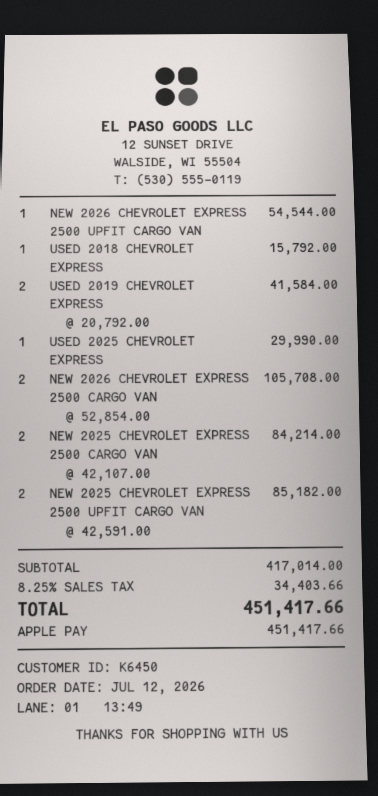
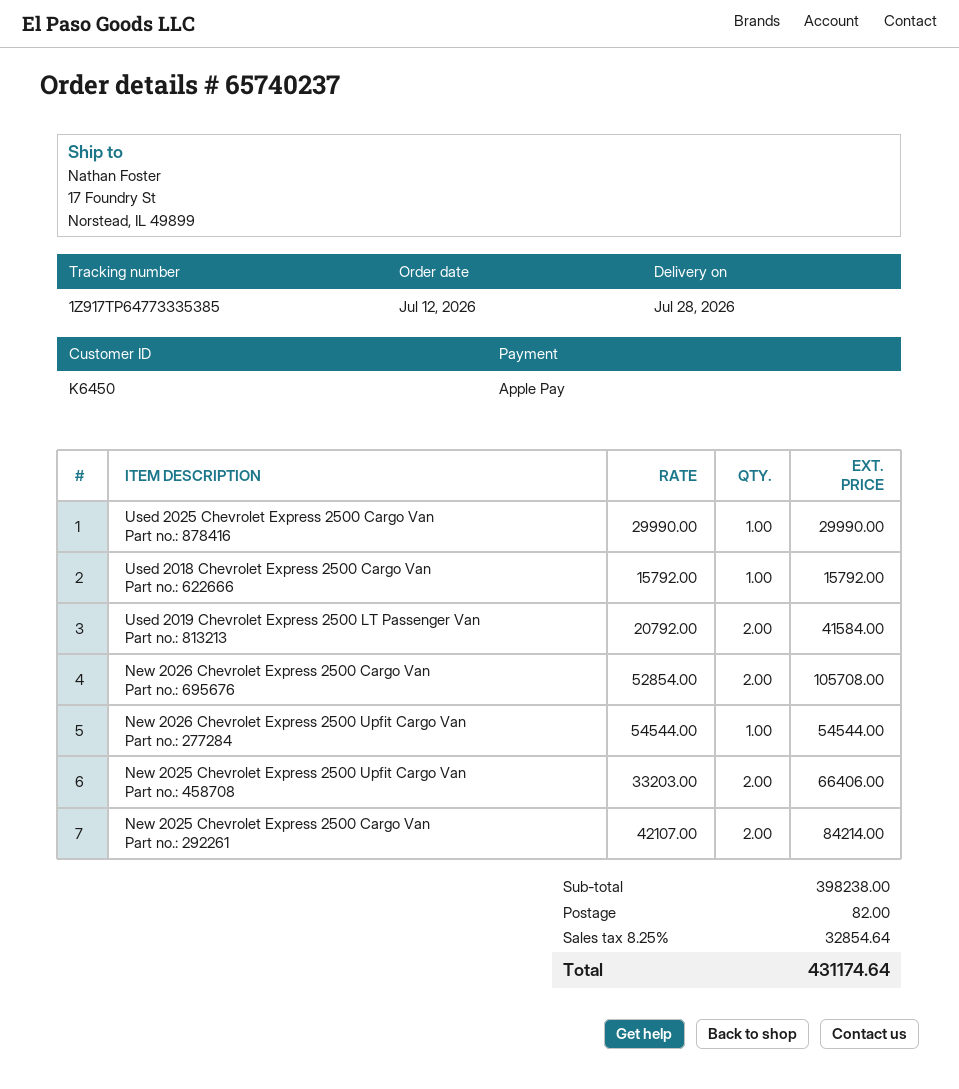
NEW 2025 CHEVROLET EXPRESS 2500 UPFIT CARGO VAN: 2 x 42591.00 = 85182.00 -> 2 x 33203.00 = 66406.00
subtotal: 417014.00 -> 398238.00
shipping: none -> 82.00
tax: 8.25% = 34403.66 -> 8.25% = 32854.64
total: 451417.66 -> 431174.64

